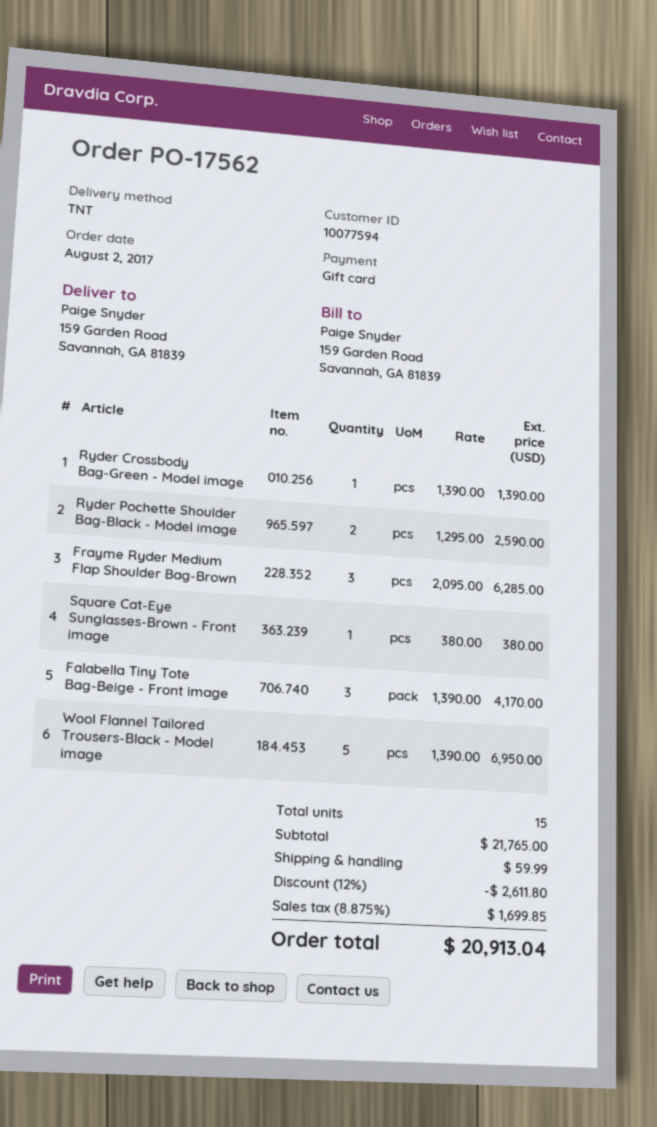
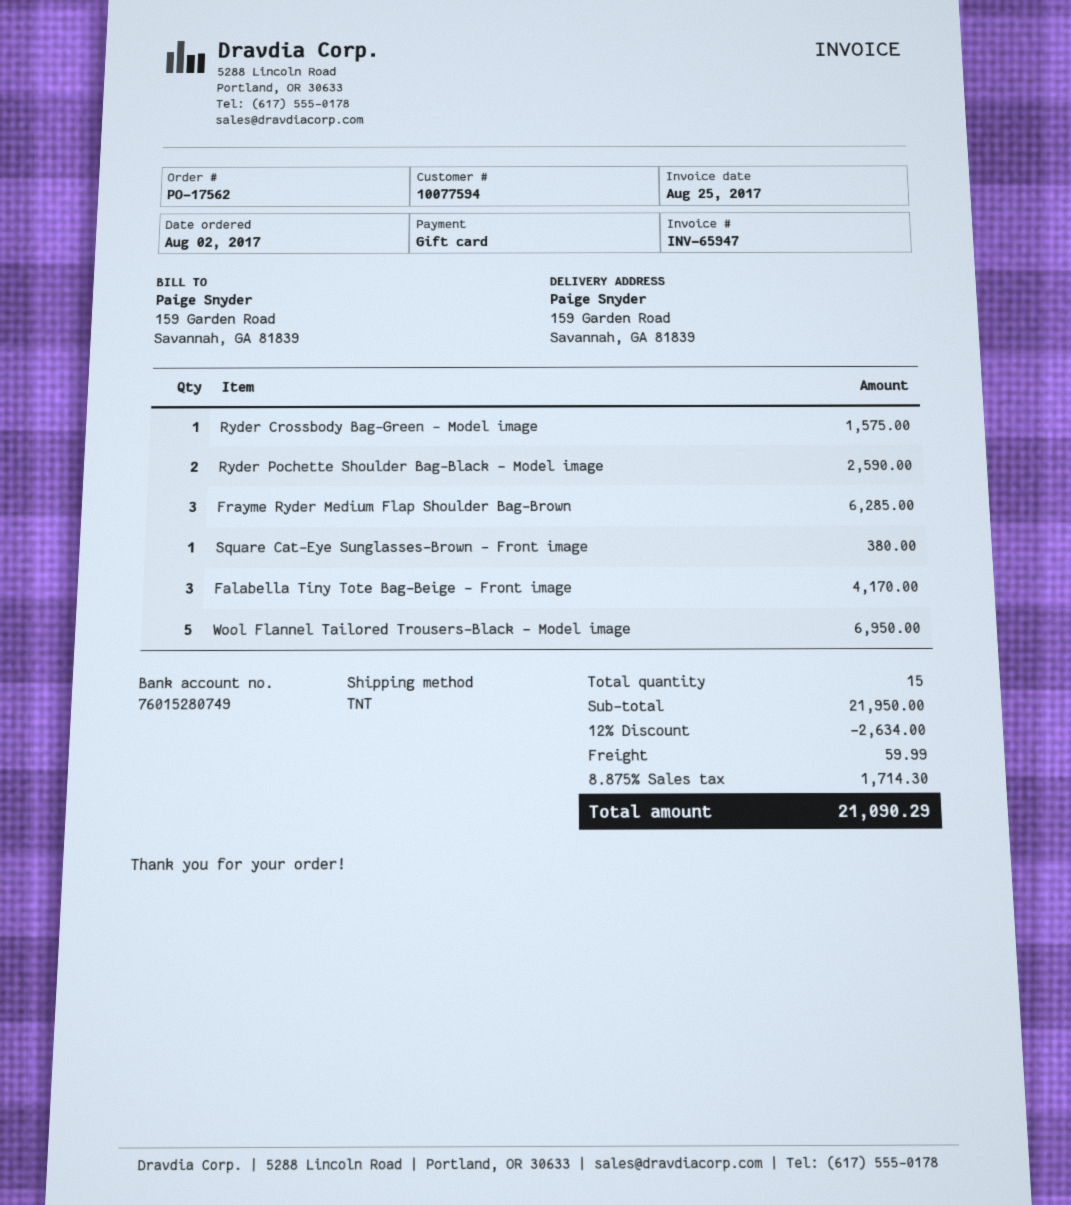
Ryder Crossbody Bag-Green - Model image: 1 for 1390.00 -> 1 for 1575.00
subtotal: 21765.00 -> 21950.00
discount: 12% = 2611.80 -> 12% = 2634.00
tax: 8.875% = 1699.85 -> 8.875% = 1714.30
total: 20913.04 -> 21090.29

